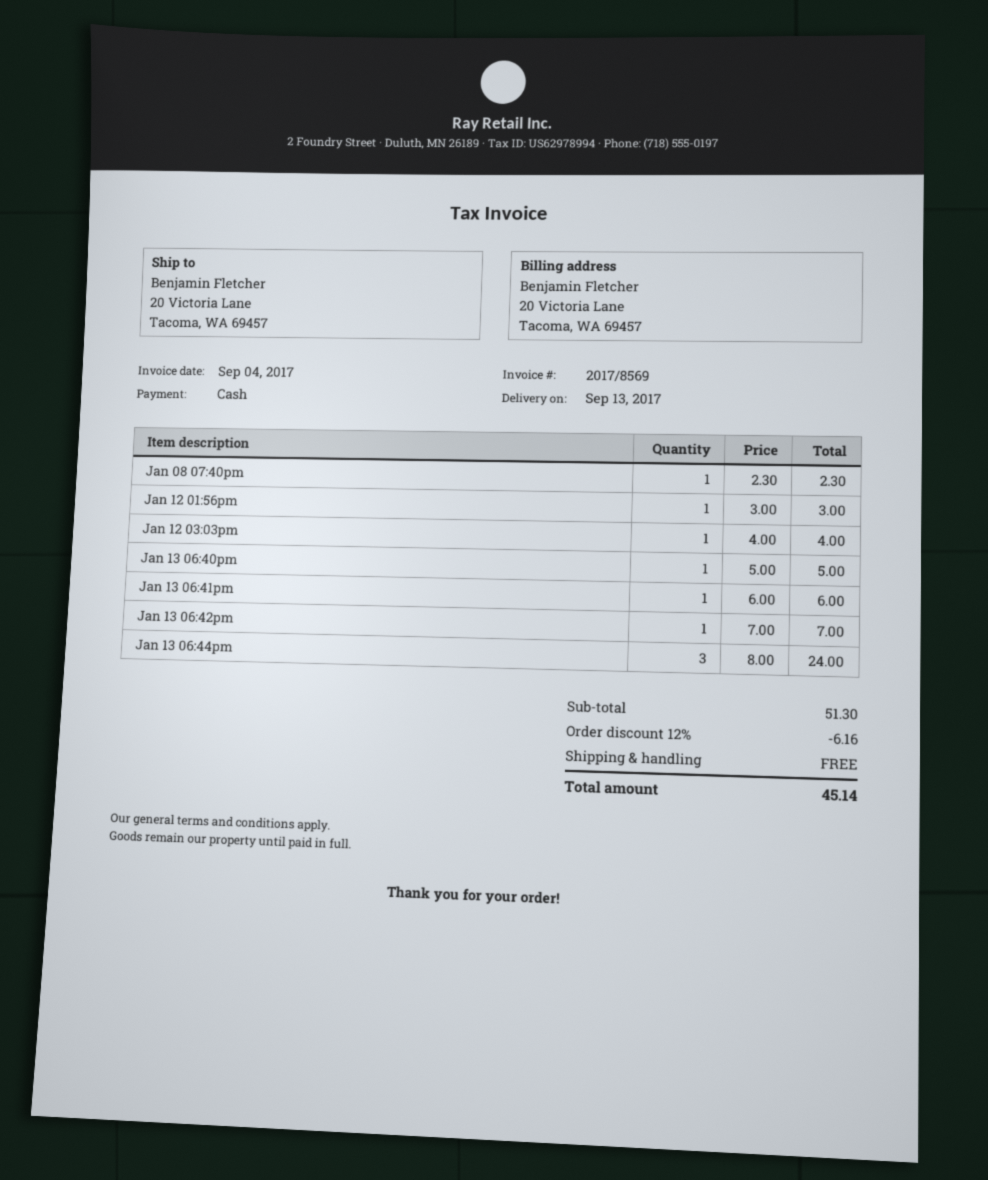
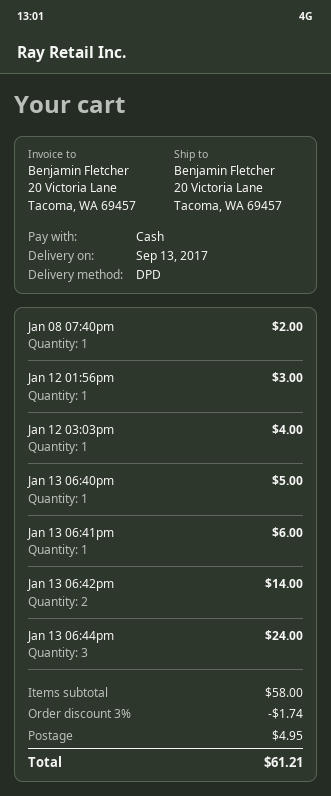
Jan 08 07:40pm: 1 for 2.30 -> 1 for 2.00
Jan 13 06:42pm: 1 for 7.00 -> 2 for 14.00
subtotal: 51.30 -> 58.00
discount: 12% = 6.16 -> 3% = 1.74
shipping: 0.00 -> 4.95
total: 45.14 -> 61.21

